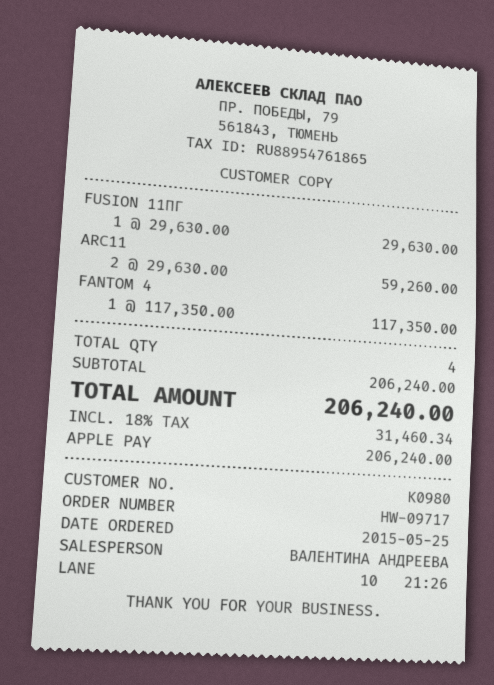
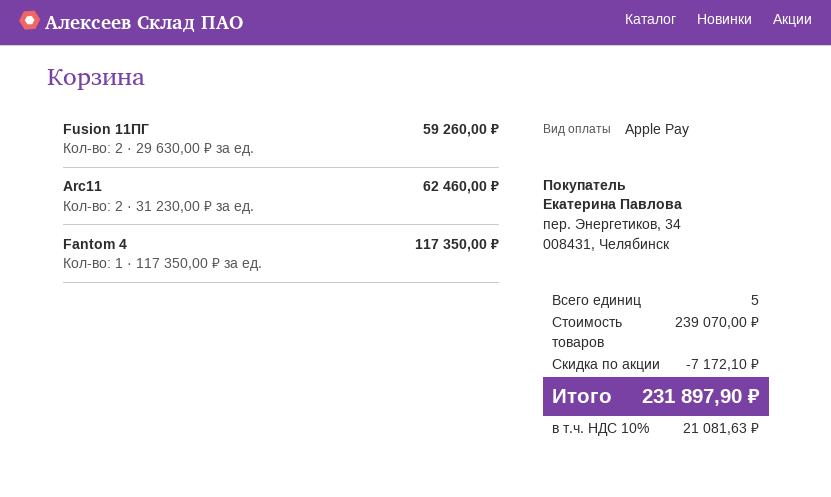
FUSION 11ПГ: 1 x 29630.00 = 29630.00 -> 2 x 29630.00 = 59260.00
ARC11: 2 x 29630.00 = 59260.00 -> 2 x 31230.00 = 62460.00
total quantity: 4 -> 5
subtotal: 206240.00 -> 239070.00
discount: none -> 7172.10
tax: 18% = 31460.34 -> 10% = 21081.63
total: 206240.00 -> 231897.90

